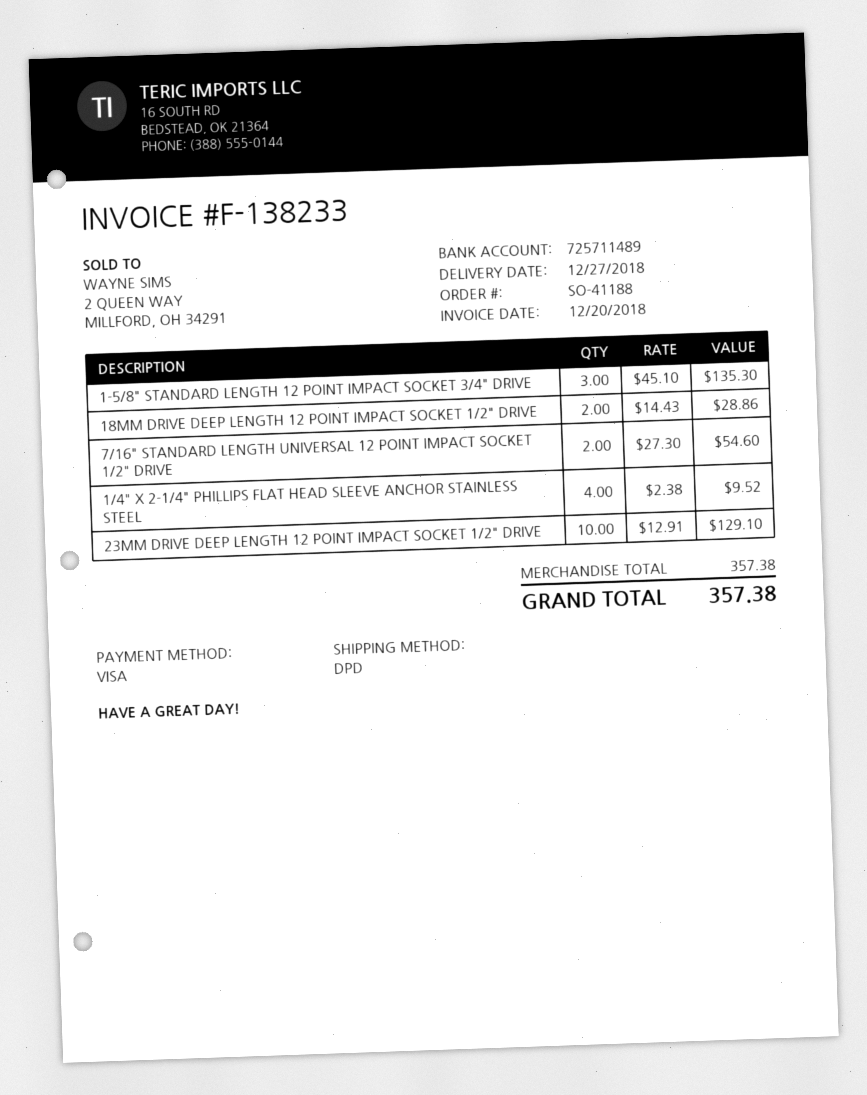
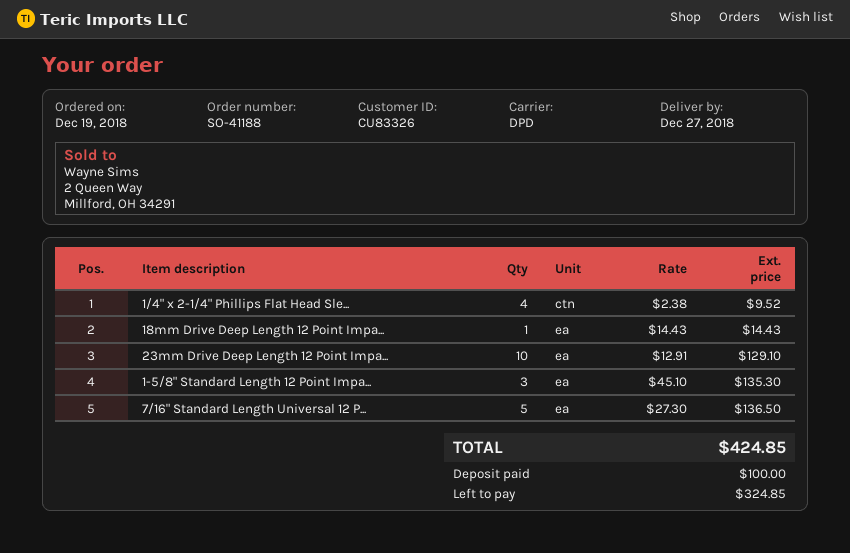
18MM DRIVE DEEP LENGTH 12 POINT IMPACT SOCKET 1/2" DRIVE: 2 x 14.43 = 28.86 -> 1 x 14.43 = 14.43
7/16" STANDARD LENGTH UNIVERSAL 12 POINT IMPACT SOCKET 1/2" DRIVE: 2 x 27.30 = 54.60 -> 5 x 27.30 = 136.50
total: 357.38 -> 424.85

